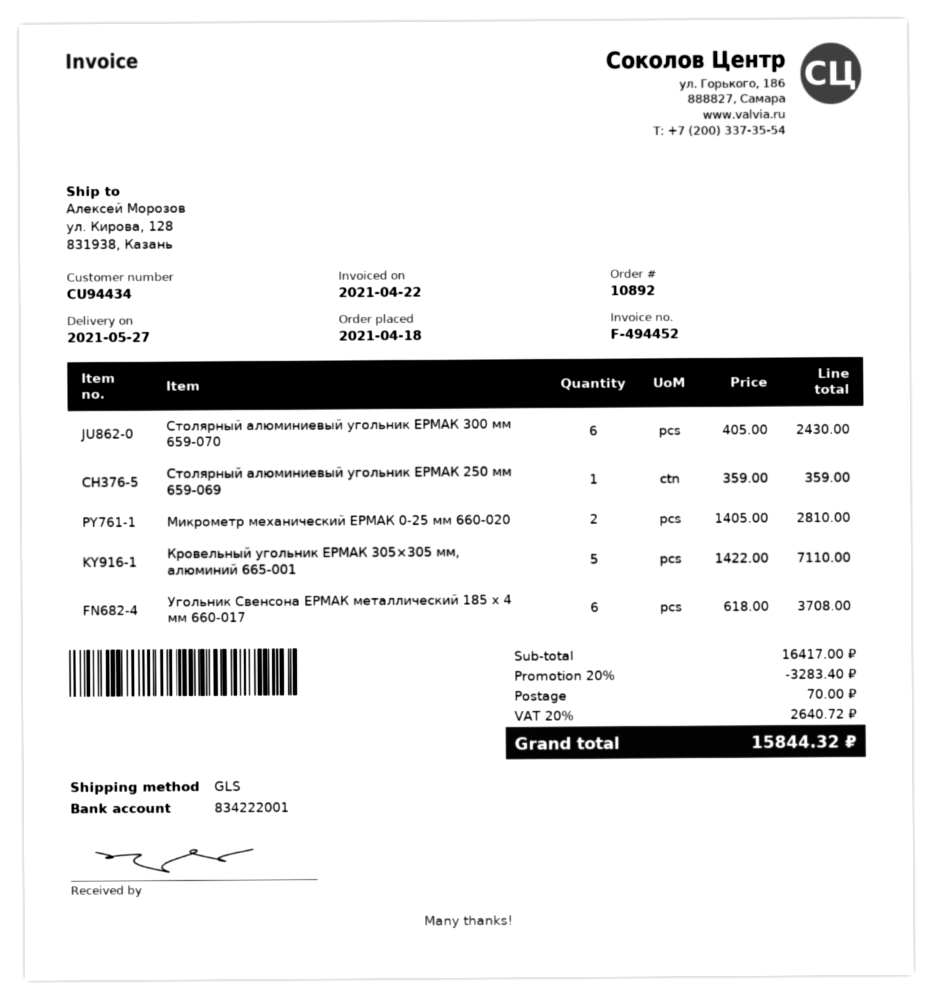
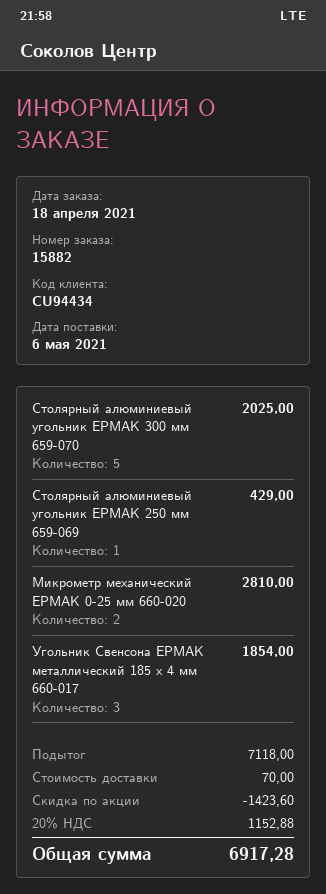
order number: 10892 -> 15882
delivery date: 2021-05-27 -> 2021-05-06
Столярный алюминиевый угольник ЕРМАК 300 мм 659-070: 6 for 2430.00 -> 5 for 2025.00
Столярный алюминиевый угольник ЕРМАК 250 мм 659-069: 1 for 359.00 -> 1 for 429.00
Кровельный угольник ЕРМАК 305×305 мм, алюминий 665-001: 5 for 7110.00 -> none
Угольник Свенсона ЕРМАК металлический 185 х 4 мм 660-017: 6 for 3708.00 -> 3 for 1854.00
subtotal: 16417.00 -> 7118.00
discount: 3283.40 -> 1423.60
tax: 20% = 2640.72 -> 20% = 1152.88
total: 15844.32 -> 6917.28

